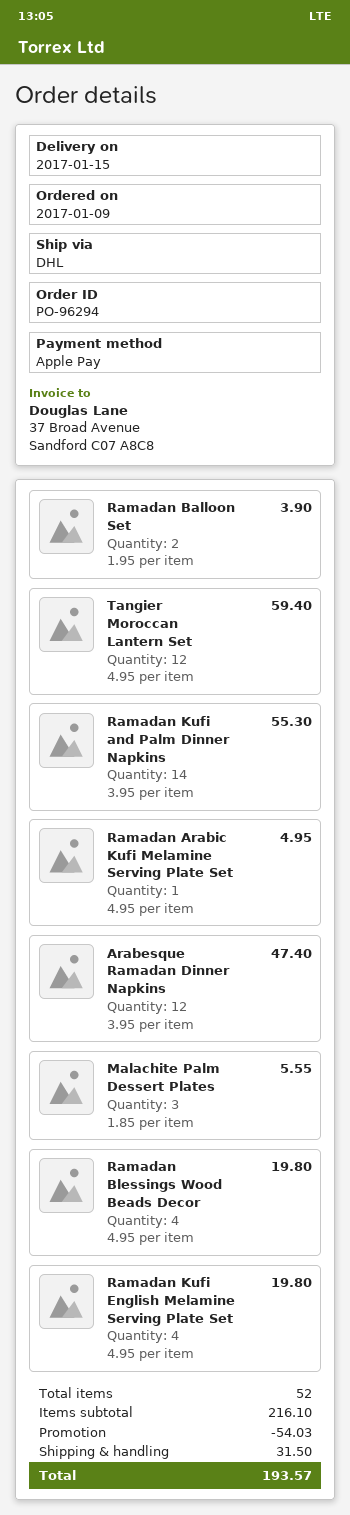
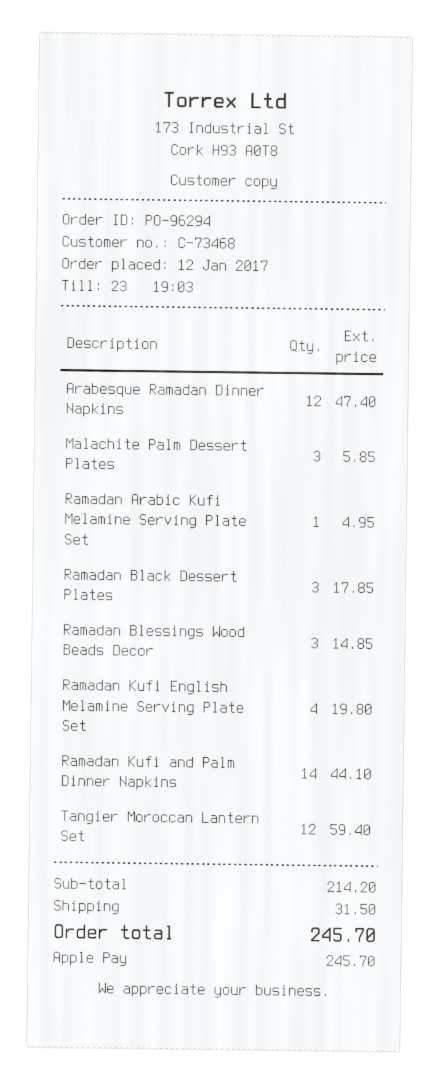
order date: 2017-01-09 -> 2017-01-12
Ramadan Balloon Set: 2 for 3.90 -> none
Ramadan Kufi and Palm Dinner Napkins: 14 for 55.30 -> 14 for 44.10
Malachite Palm Dessert Plates: 3 for 5.55 -> 3 for 5.85
Ramadan Blessings Wood Beads Decor: 4 for 19.80 -> 3 for 14.85
Ramadan Black Dessert Plates: none -> 3 for 17.85
subtotal: 216.10 -> 214.20
discount: 54.03 -> none
total: 193.57 -> 245.70

